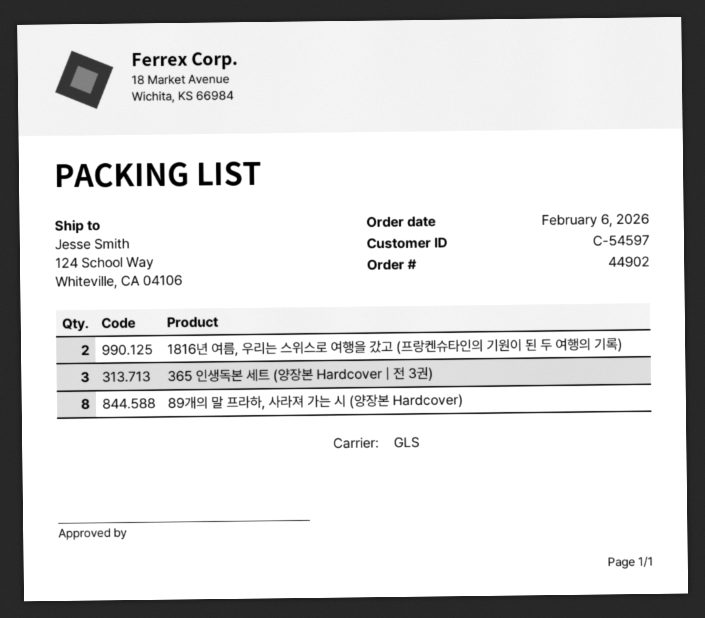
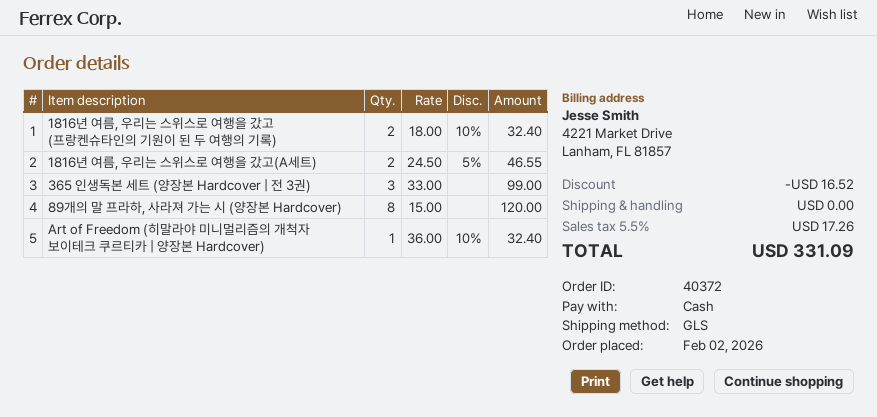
order number: 44902 -> 40372
order date: 2026-02-06 -> 2026-02-02
1816년 여름, 우리는 스위스로 여행을 갔고(A세트): none -> 2
Art of Freedom (히말라야 미니멀리즘의 개척자 보이테크 쿠르티카 | 양장본 Hardcover): none -> 1

